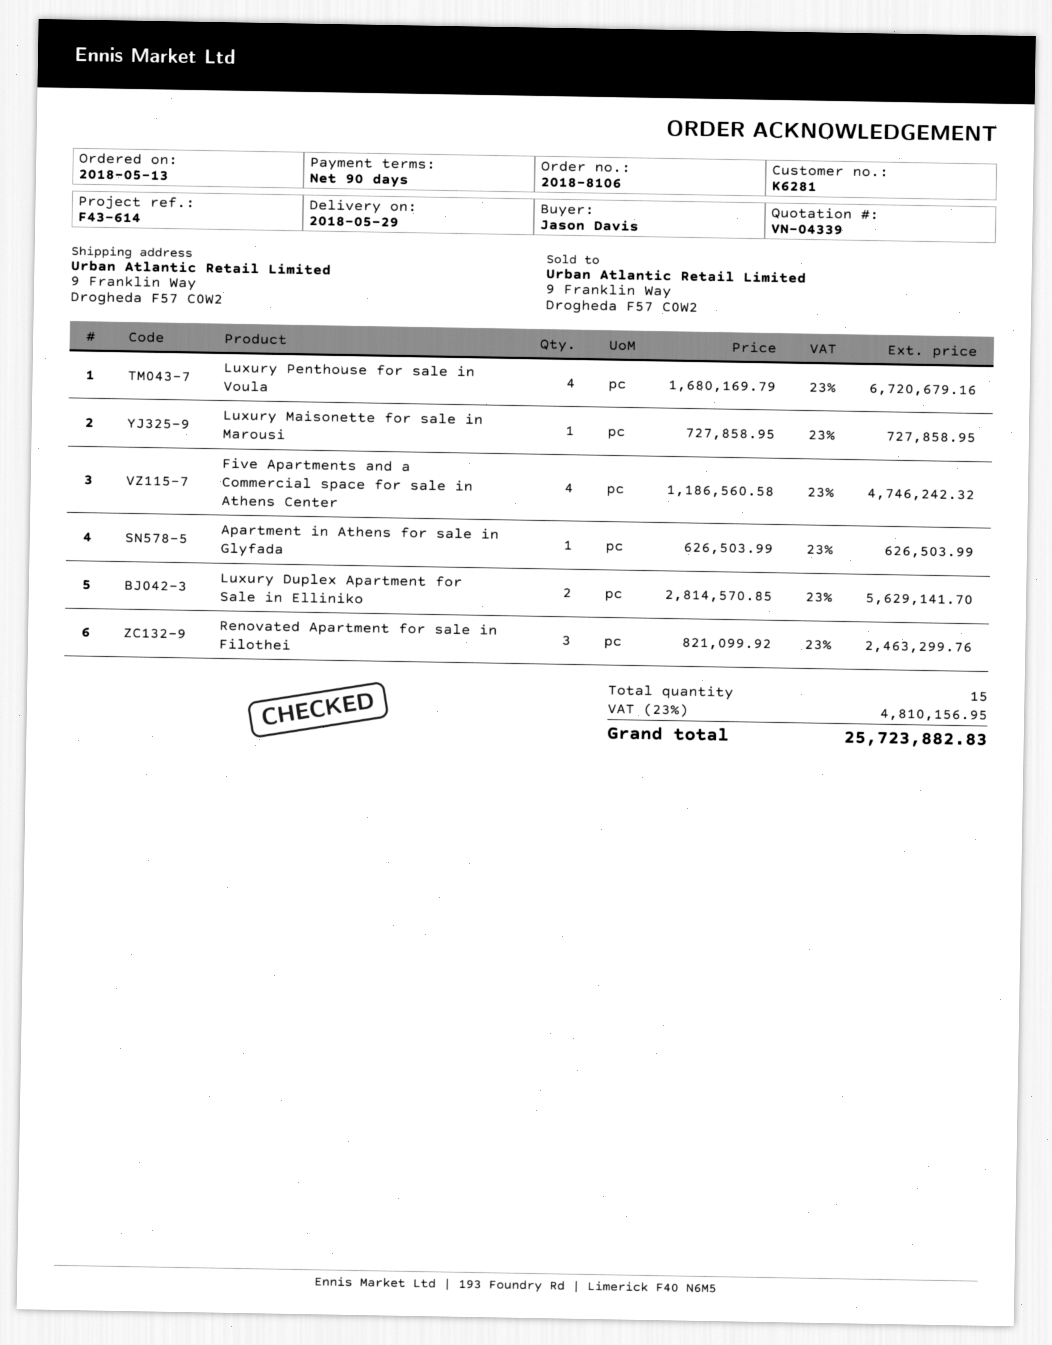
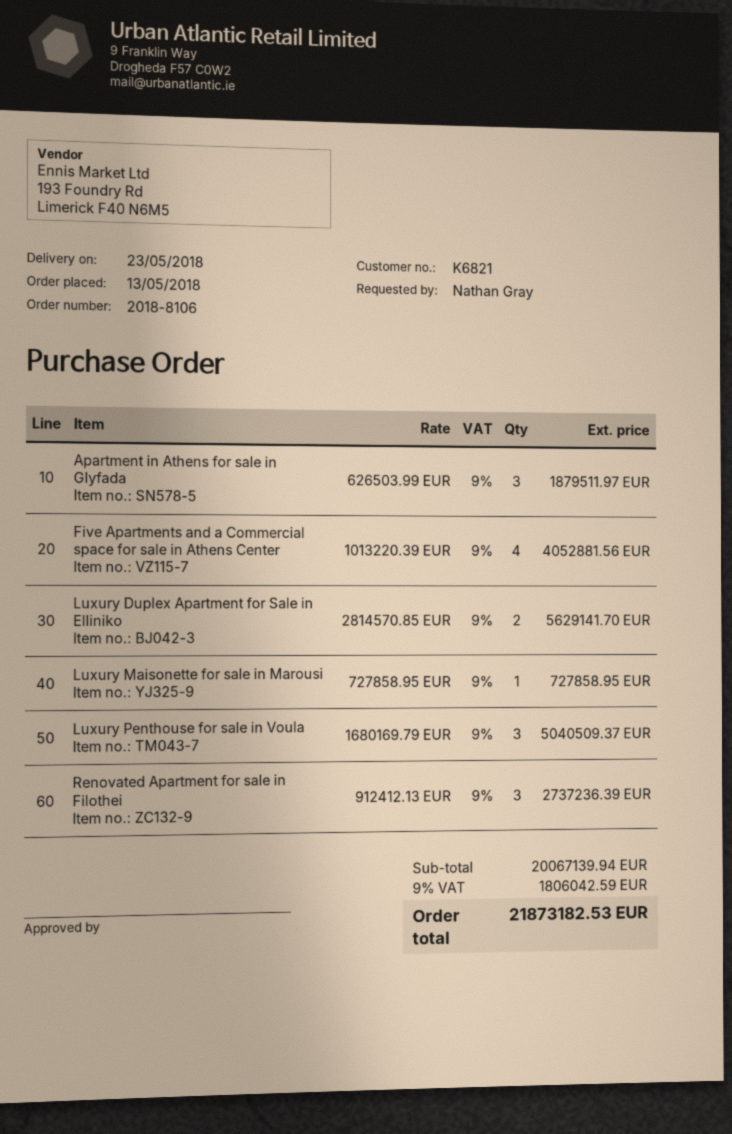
delivery date: 2018-05-29 -> 2018-05-23
customer number: K6281 -> K6821
ordered by: Jason Davis -> Nathan Gray
Luxury Penthouse for sale in Voula: 4 x 1680169.79 = 6720679.16 -> 3 x 1680169.79 = 5040509.37
Five Apartments and a Commercial space for sale in Athens Center: 4 x 1186560.58 = 4746242.32 -> 4 x 1013220.39 = 4052881.56
Apartment in Athens for sale in Glyfada: 1 x 626503.99 = 626503.99 -> 3 x 626503.99 = 1879511.97
Renovated Apartment for sale in Filothei: 3 x 821099.92 = 2463299.76 -> 3 x 912412.13 = 2737236.39
tax: 23% = 4810156.95 -> 9% = 1806042.59
total: 25723882.83 -> 21873182.53

